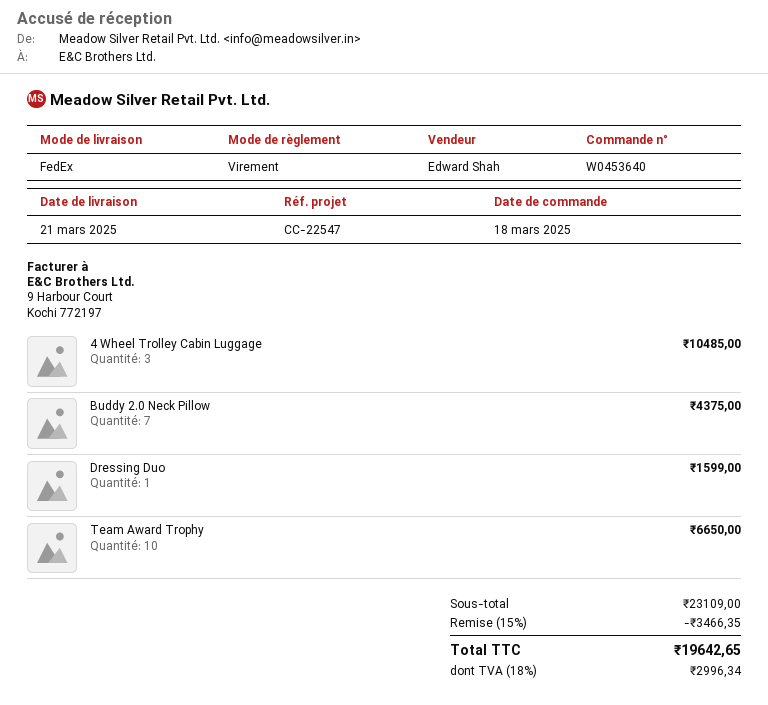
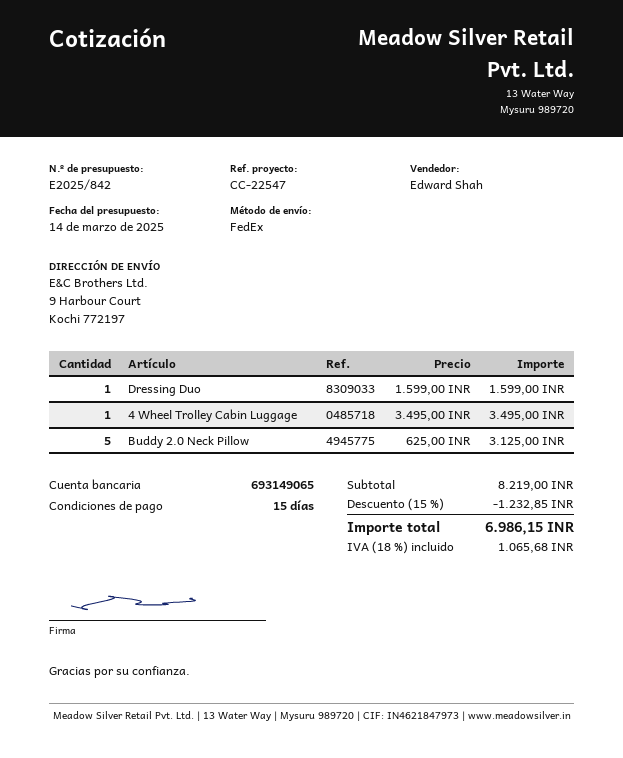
4 Wheel Trolley Cabin Luggage: 3 for 10485.00 -> 1 for 3495.00
Buddy 2.0 Neck Pillow: 7 for 4375.00 -> 5 for 3125.00
Team Award Trophy: 10 for 6650.00 -> none
subtotal: 23109.00 -> 8219.00
discount: 15% = 3466.35 -> 15% = 1232.85
tax: 18% = 2996.34 -> 18% = 1065.68
total: 19642.65 -> 6986.15

